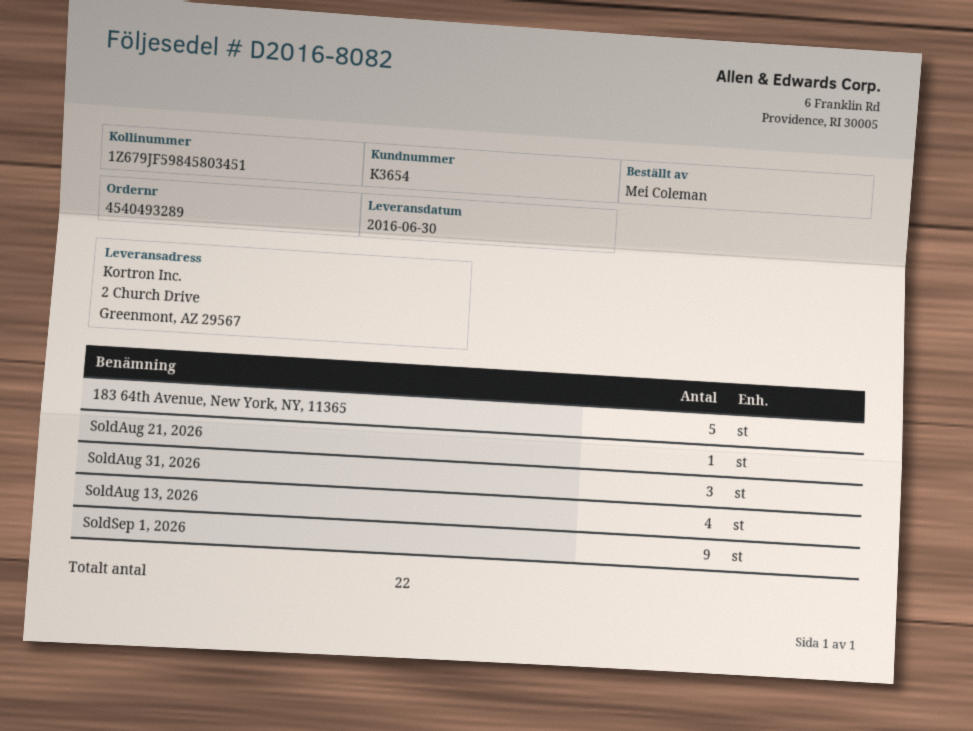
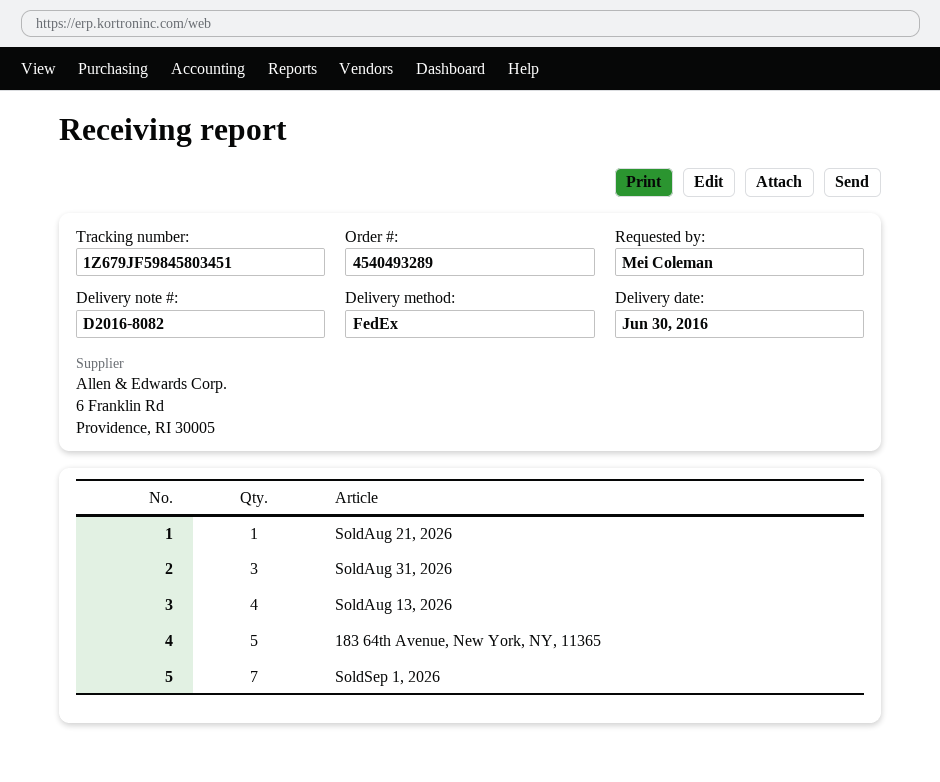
SoldSep 1, 2026: 9 -> 7

